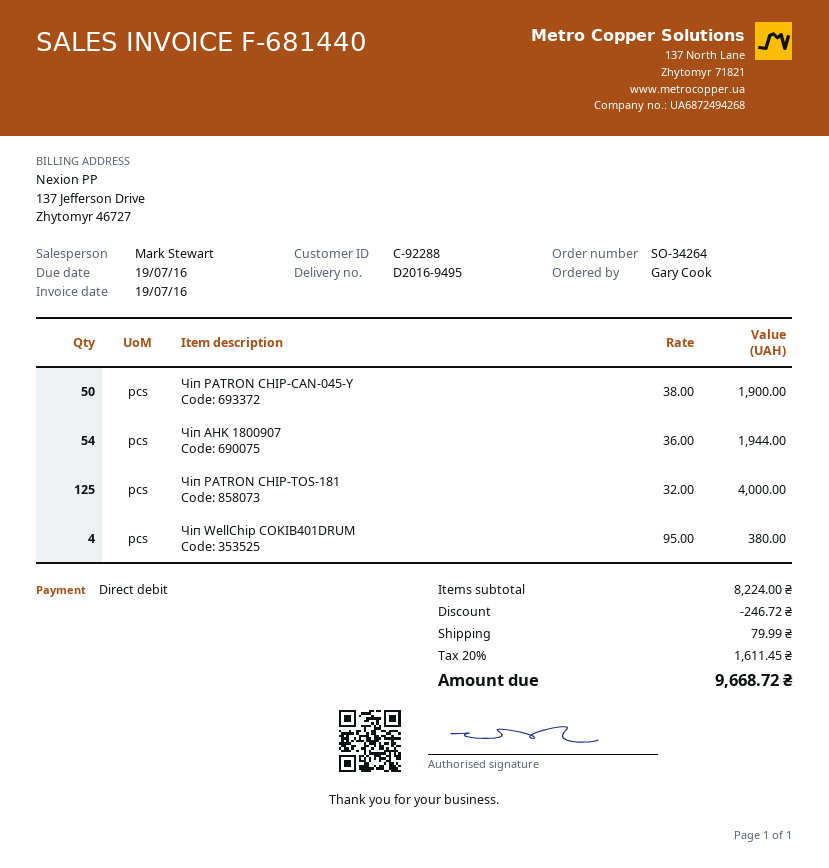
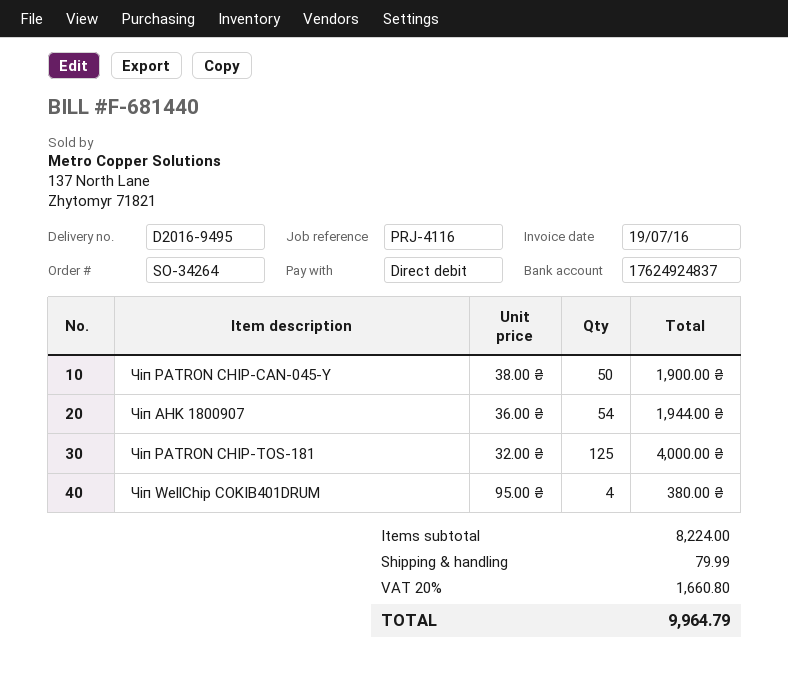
discount: 246.72 -> none
tax: 20% = 1611.45 -> 20% = 1660.80
total: 9668.72 -> 9964.79

